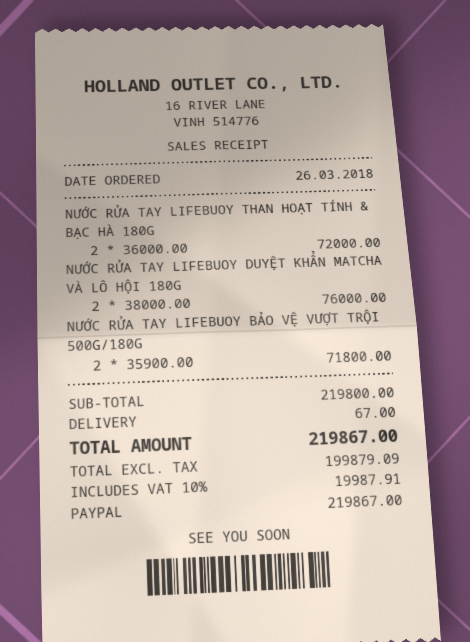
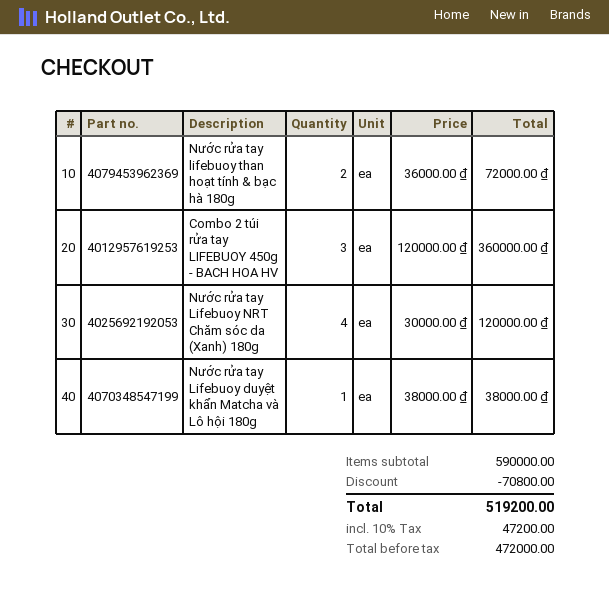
NƯỚC RỬA TAY LIFEBUOY DUYỆT KHẨN MATCHA VÀ LÔ HỘI 180G: 2 x 38000.00 = 76000.00 -> 1 x 38000.00 = 38000.00
NƯỚC RỬA TAY LIFEBUOY BẢO VỆ VƯỢT TRỘI 500G/180G: 2 x 35900.00 = 71800.00 -> none
Combo 2 túi rửa tay LIFEBUOY 450g - BACH HOA HV: none -> 3 x 120000.00 = 360000.00
Nước rửa tay Lifebuoy NRT Chăm sóc da (Xanh) 180g: none -> 4 x 30000.00 = 120000.00
subtotal: 219800.00 -> 590000.00
discount: none -> 70800.00
shipping: 67.00 -> none
net: 199879.09 -> 472000.00
tax: 10% = 19987.91 -> 10% = 47200.00
total: 219867.00 -> 519200.00

